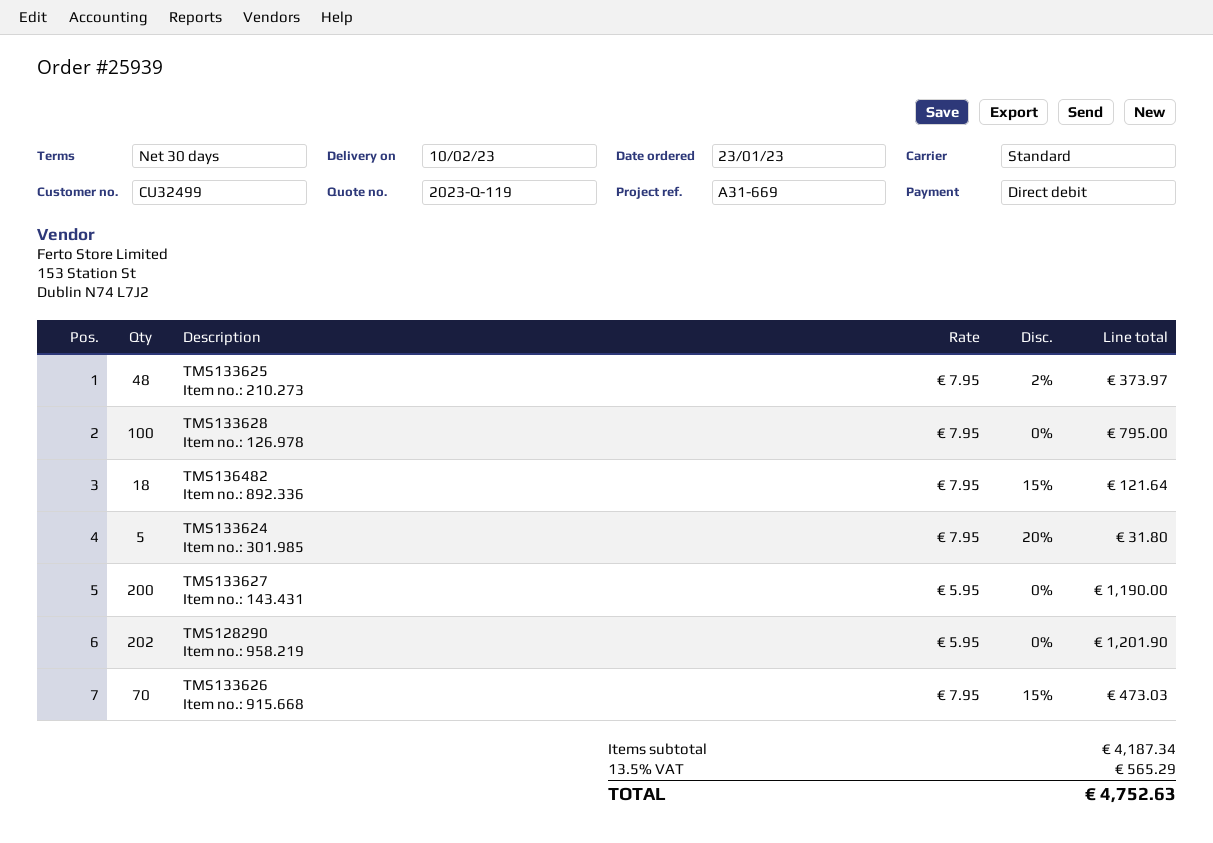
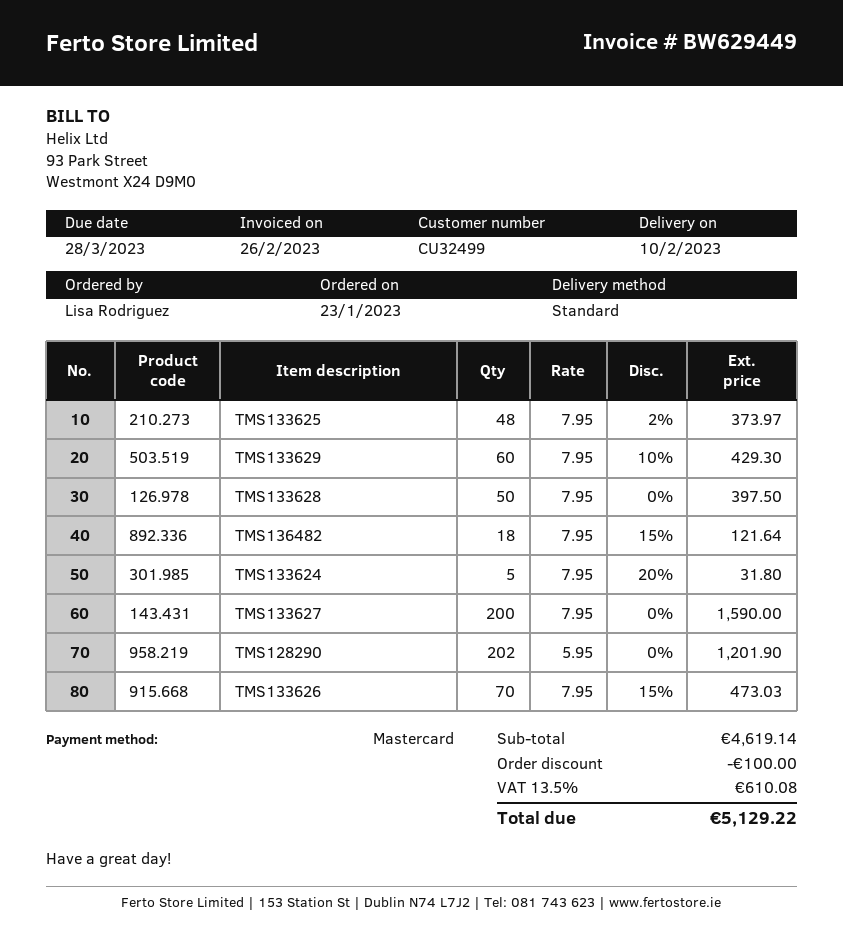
payment method: direct debit -> Mastercard
TMS133628: 100 x 7.95 = 795.00 -> 50 x 7.95 = 397.50
TMS133627: 200 x 5.95 = 1190.00 -> 200 x 7.95 = 1590.00
TMS133629: none -> 60 x 7.95 - 10% = 429.30
subtotal: 4187.34 -> 4619.14
discount: none -> 100.00
tax: 13.5% = 565.29 -> 13.5% = 610.08
total: 4752.63 -> 5129.22

